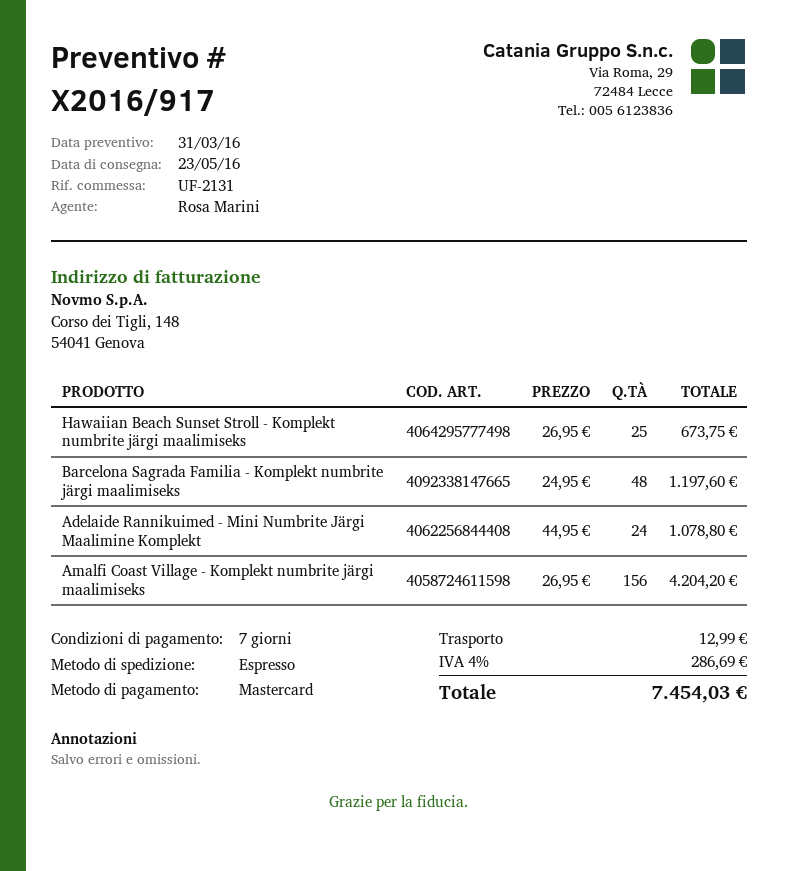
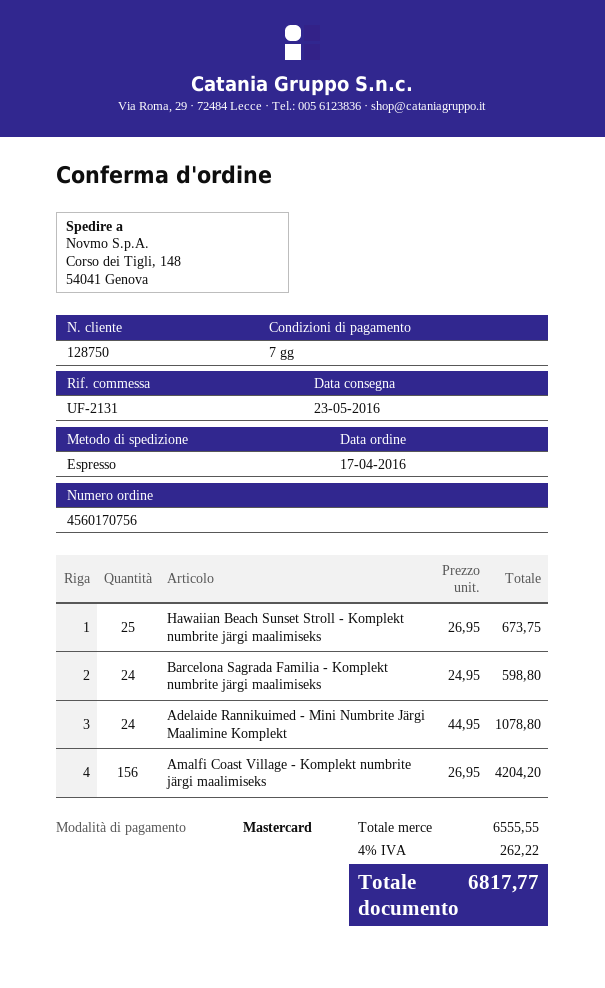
Barcelona Sagrada Familia - Komplekt numbrite järgi maalimiseks: 48 x 24.95 = 1197.60 -> 24 x 24.95 = 598.80
shipping: 12.99 -> none
tax: 4% = 286.69 -> 4% = 262.22
total: 7454.03 -> 6817.77

